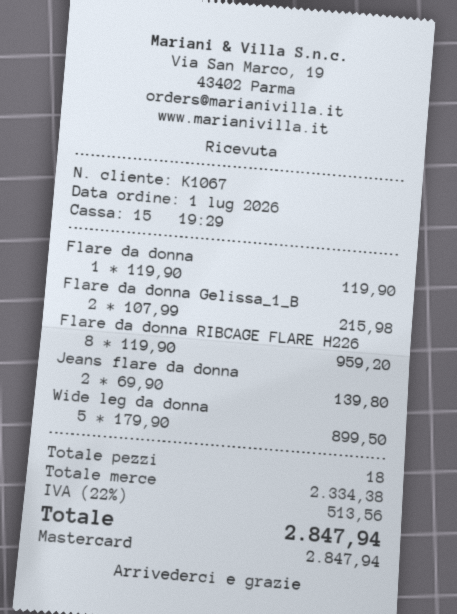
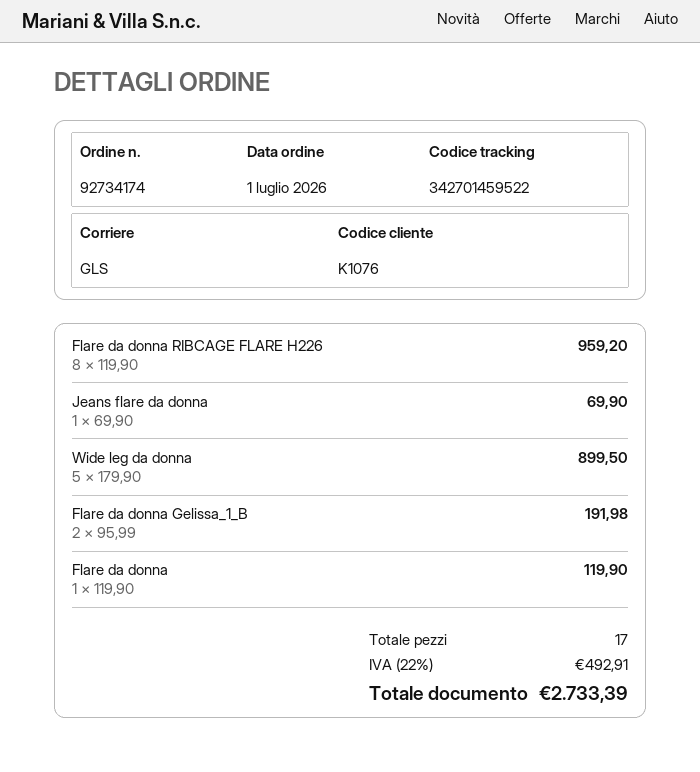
customer number: K1067 -> K1076
Flare da donna Gelissa_1_B: 2 x 107.99 = 215.98 -> 2 x 95.99 = 191.98
Jeans flare da donna: 2 x 69.90 = 139.80 -> 1 x 69.90 = 69.90
total quantity: 18 -> 17
tax: 22% = 513.56 -> 22% = 492.91
total: 2847.94 -> 2733.39

